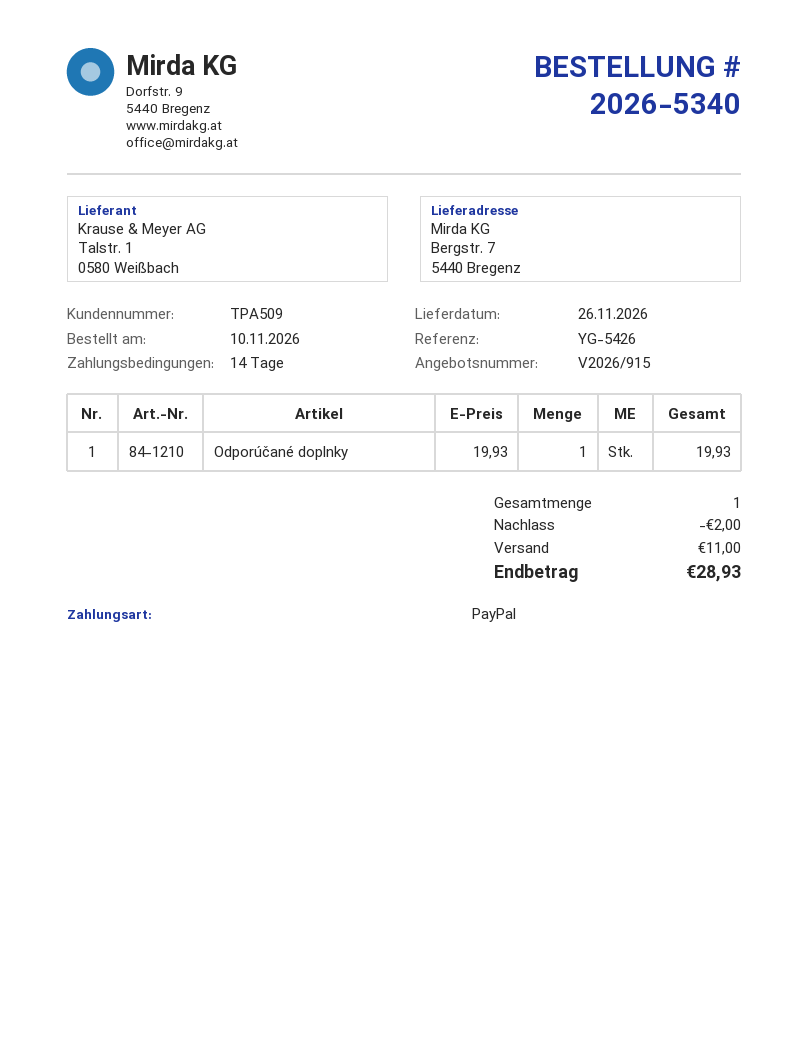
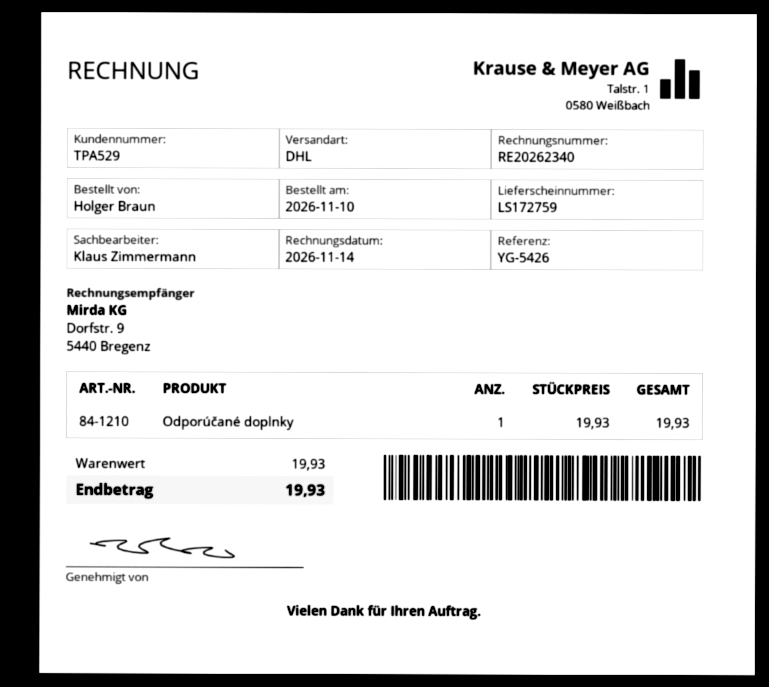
customer number: TPA509 -> TPA529
discount: 2.00 -> none
shipping: 11.00 -> none
total: 28.93 -> 19.93

